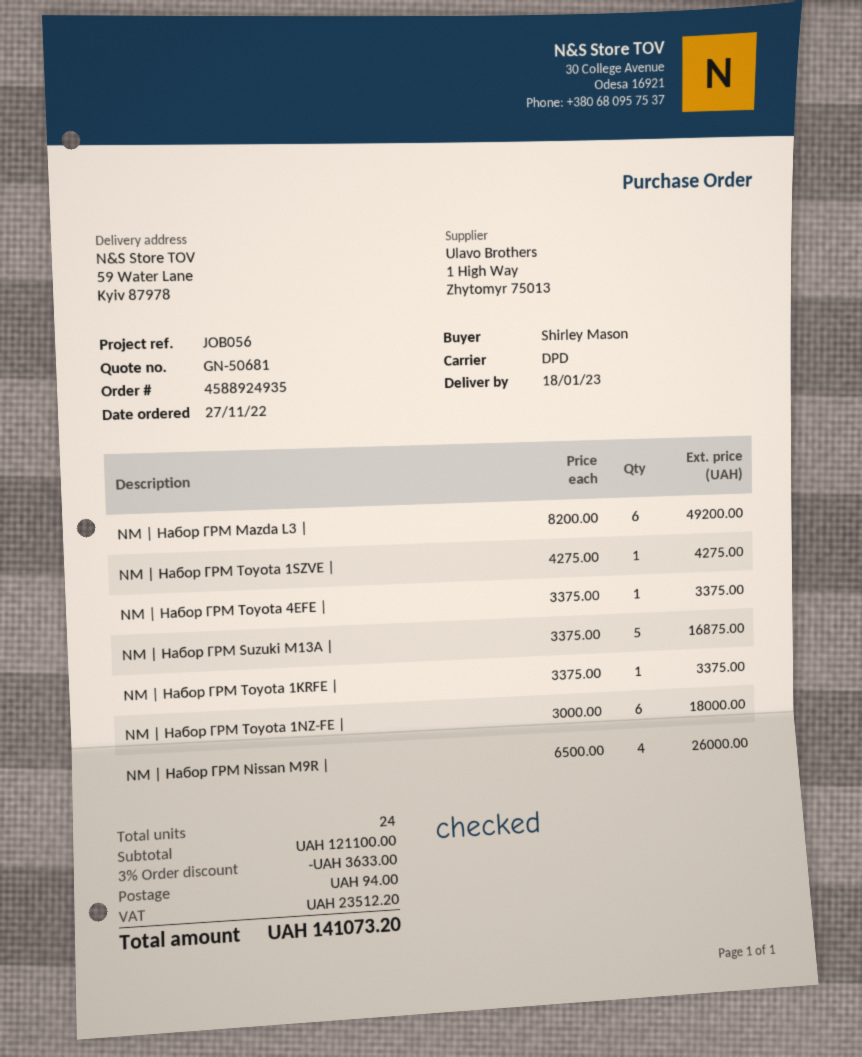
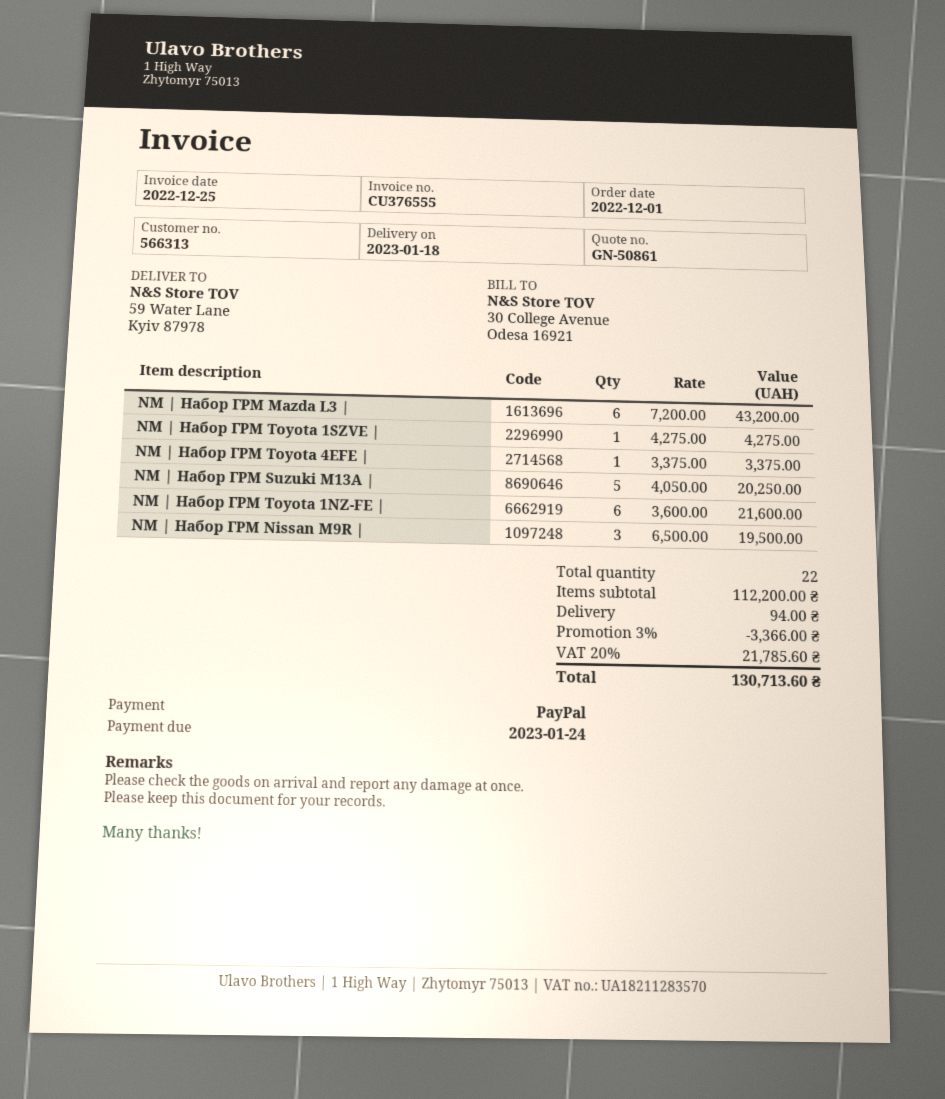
quote number: GN-50681 -> GN-50861
order date: 2022-11-27 -> 2022-12-01
NM | Набор ГРМ Mazda L3 |: 6 x 8200.00 = 49200.00 -> 6 x 7200.00 = 43200.00
NM | Набор ГРМ Suzuki M13A |: 5 x 3375.00 = 16875.00 -> 5 x 4050.00 = 20250.00
NM | Набор ГРМ Toyota 1KRFE |: 1 x 3375.00 = 3375.00 -> none
NM | Набор ГРМ Toyota 1NZ-FE |: 6 x 3000.00 = 18000.00 -> 6 x 3600.00 = 21600.00
NM | Набор ГРМ Nissan M9R |: 4 x 6500.00 = 26000.00 -> 3 x 6500.00 = 19500.00
total quantity: 24 -> 22
subtotal: 121100.00 -> 112200.00
discount: 3% = 3633.00 -> 3% = 3366.00
tax: 23512.20 -> 21785.60
total: 141073.20 -> 130713.60

